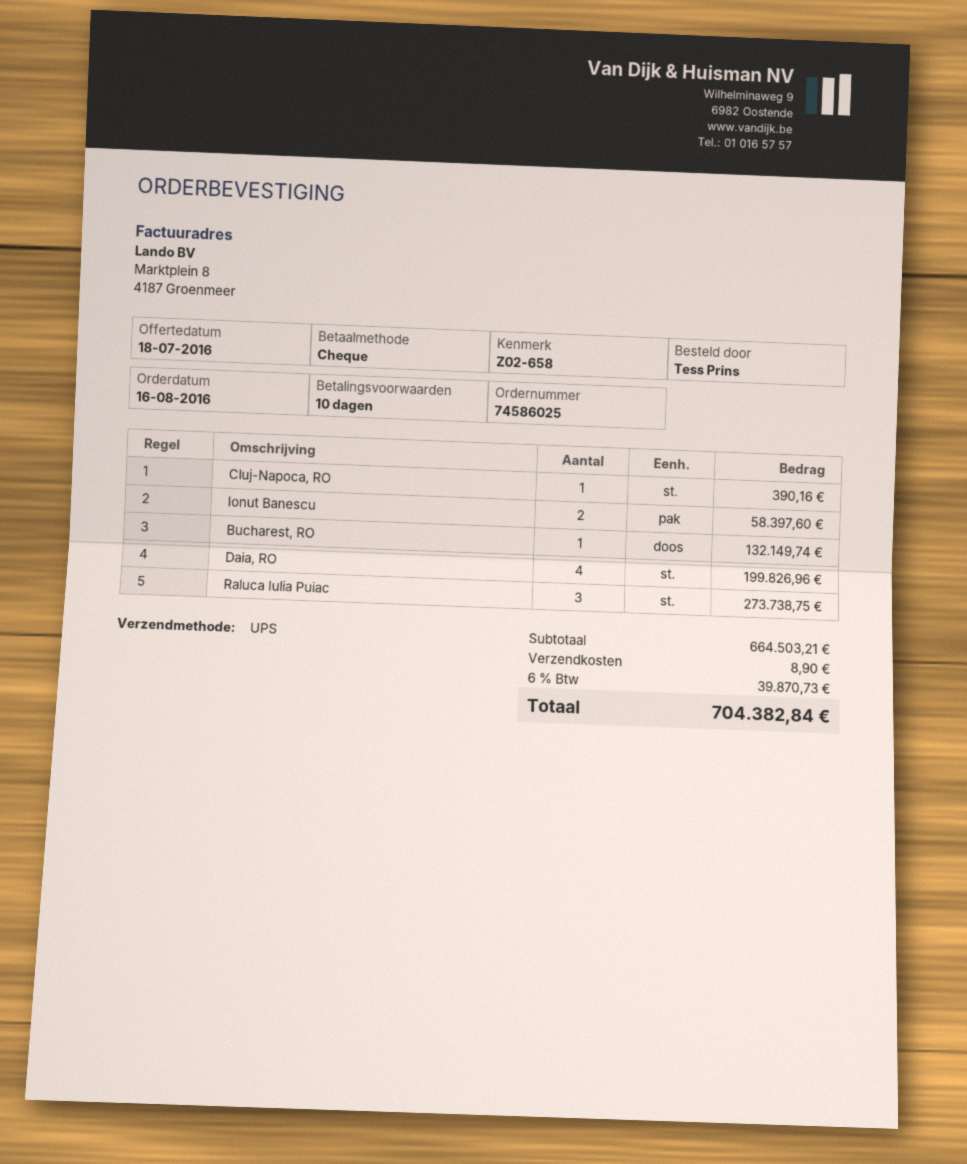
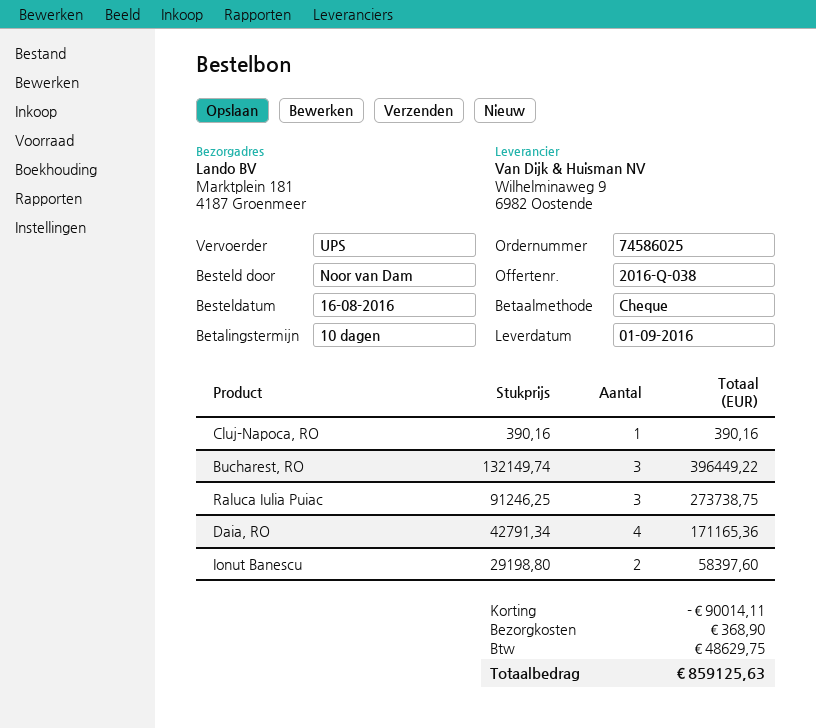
ordered by: Tess Prins -> Noor van Dam
Bucharest, RO: 1 for 132149.74 -> 3 for 396449.22
Daia, RO: 4 for 199826.96 -> 4 for 171165.36
discount: none -> 90014.11
shipping: 8.90 -> 368.90
tax: 39870.73 -> 48629.75
total: 704382.84 -> 859125.63

